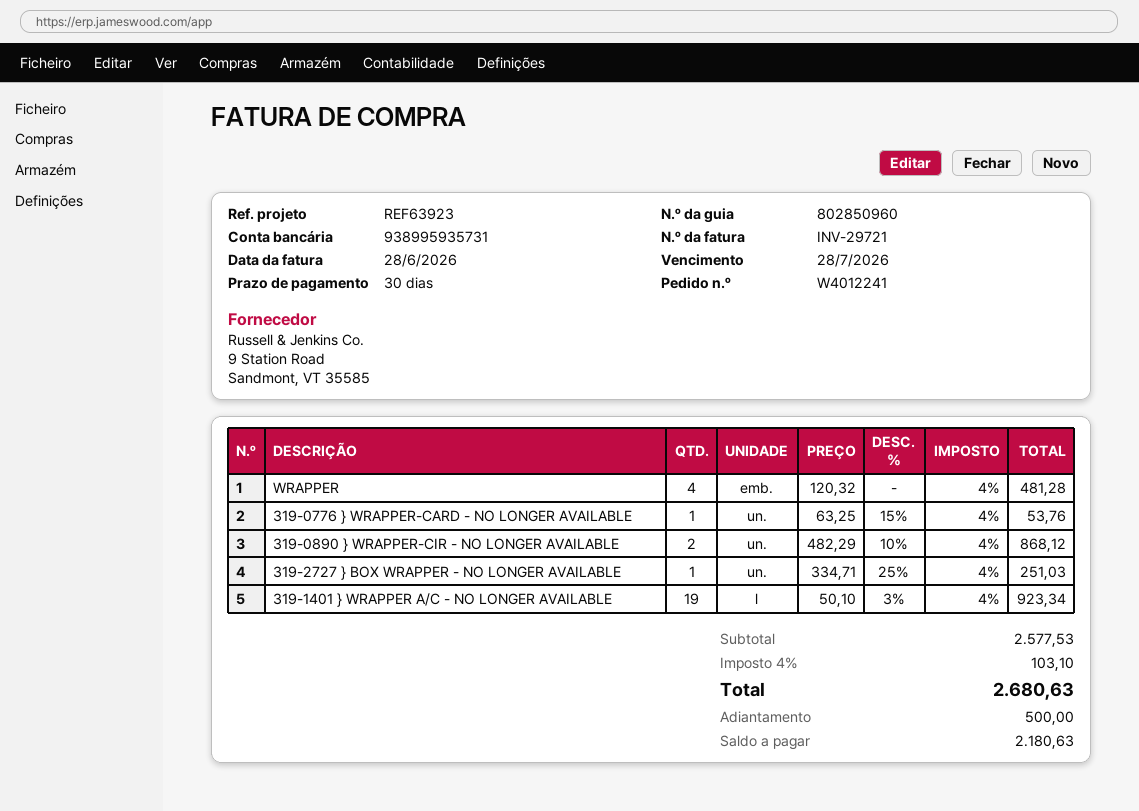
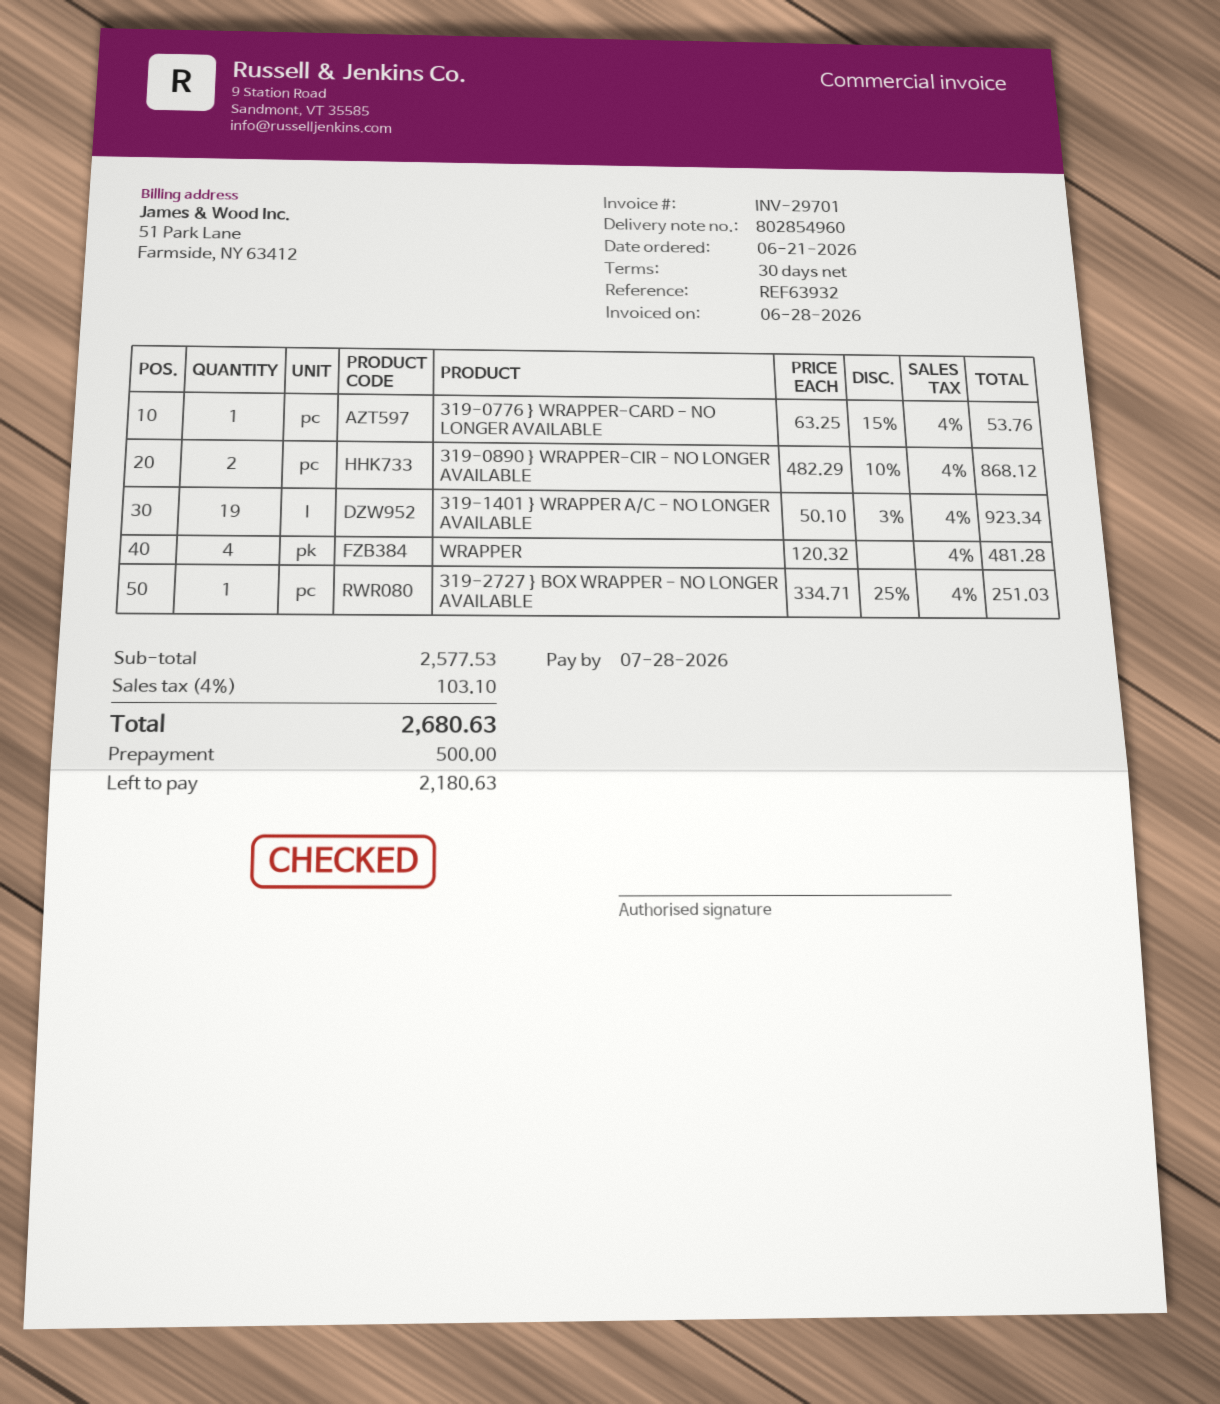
delivery note number: 802850960 -> 802854960
invoice number: INV-29721 -> INV-29701
reference: REF63923 -> REF63932

